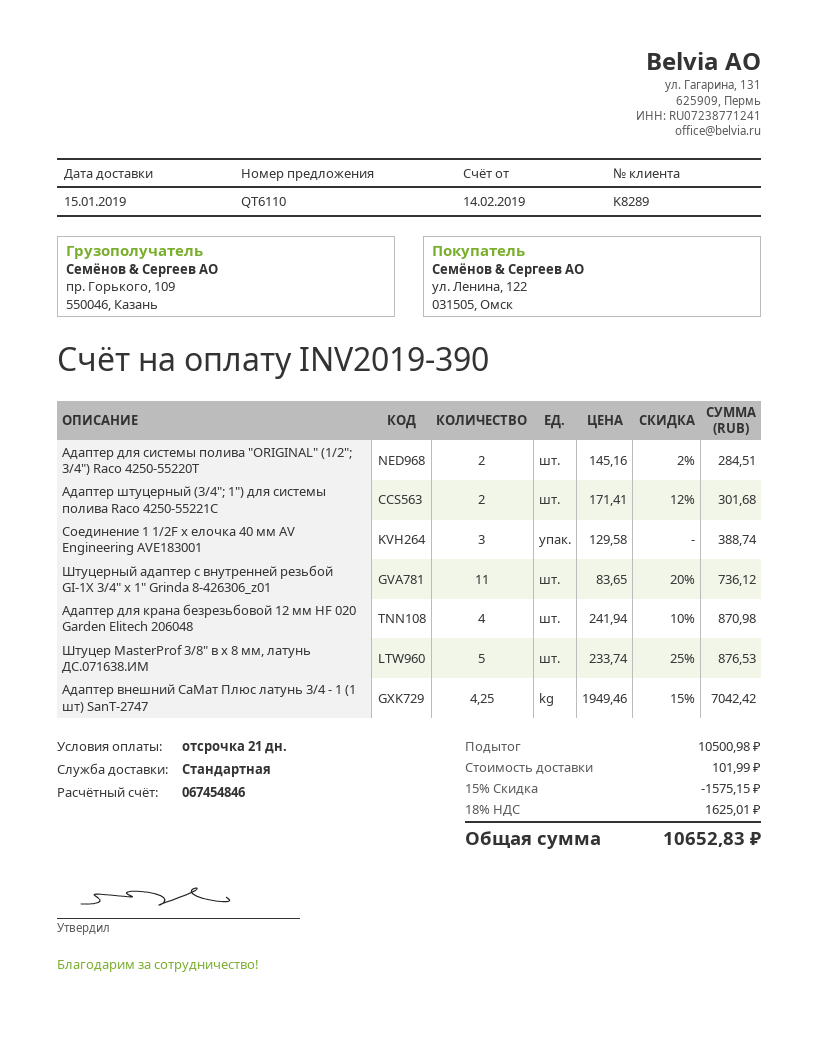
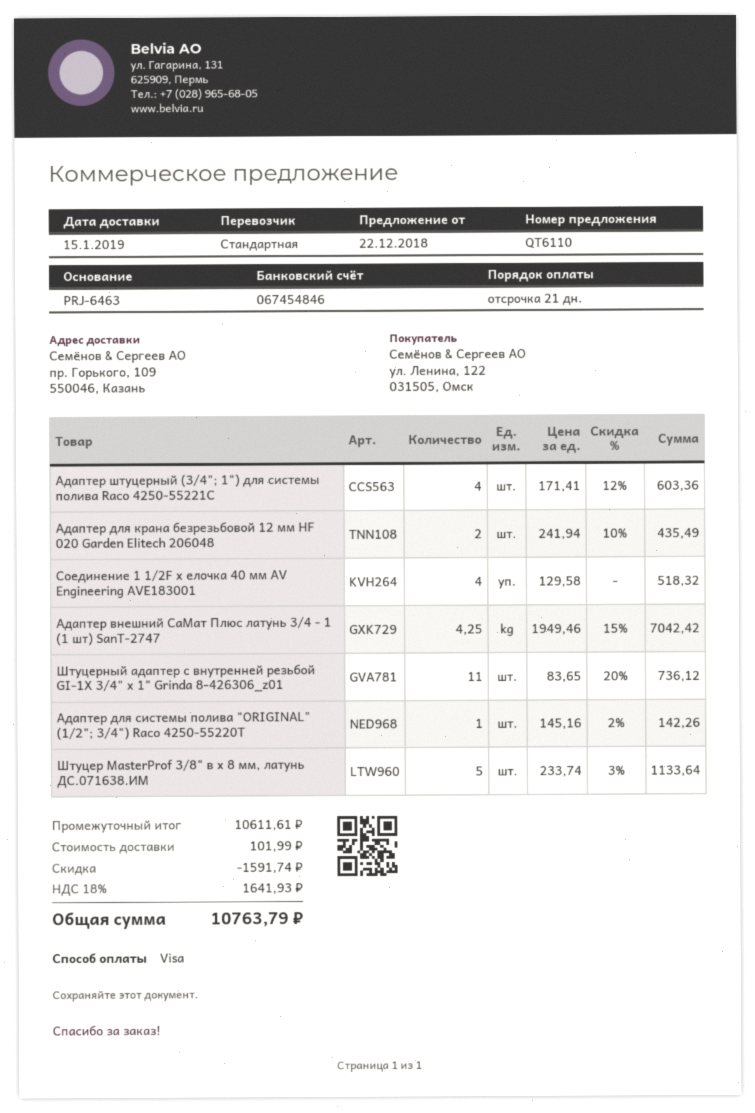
Адаптер для системы полива "ORIGINAL" (1/2"; 3/4") Raco 4250-55220T: 2 x 145.16 - 2% = 284.51 -> 1 x 145.16 - 2% = 142.26
Адаптер штуцерный (3/4"; 1") для системы полива Raco 4250-55221C: 2 x 171.41 - 12% = 301.68 -> 4 x 171.41 - 12% = 603.36
Соединение 1 1/2F x елочка 40 мм AV Engineering AVE183001: 3 x 129.58 = 388.74 -> 4 x 129.58 = 518.32
Адаптер для крана безрезьбовой 12 мм HF 020 Garden Elitech 206048: 4 x 241.94 - 10% = 870.98 -> 2 x 241.94 - 10% = 435.49
Штуцер MasterProf 3/8" в х 8 мм, латунь ДС.071638.ИМ: 5 x 233.74 - 25% = 876.53 -> 5 x 233.74 - 3% = 1133.64
subtotal: 10500.98 -> 10611.61
discount: 1575.15 -> 1591.74
tax: 18% = 1625.01 -> 18% = 1641.93
total: 10652.83 -> 10763.79

